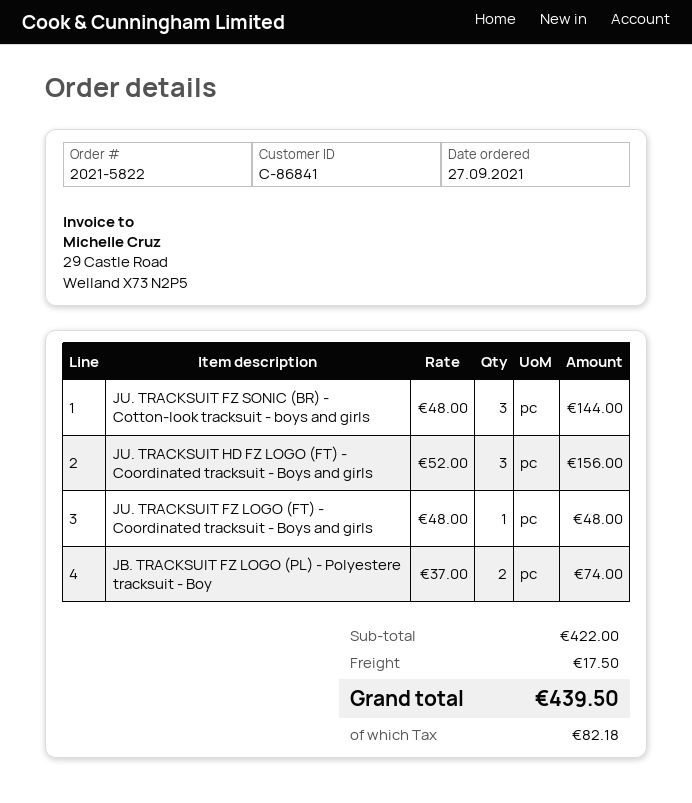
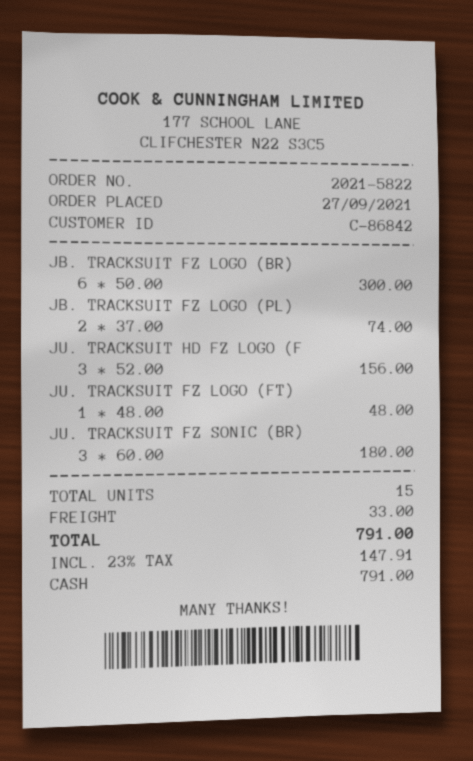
customer number: C-86841 -> C-86842
JU. TRACKSUIT FZ SONIC (BR) - Cotton-look tracksuit - boys and girls: 3 x 48.00 = 144.00 -> 3 x 60.00 = 180.00
JB. TRACKSUIT FZ LOGO (BR): none -> 6 x 50.00 = 300.00
shipping: 17.50 -> 33.00
tax: 82.18 -> 147.91
total: 439.50 -> 791.00

